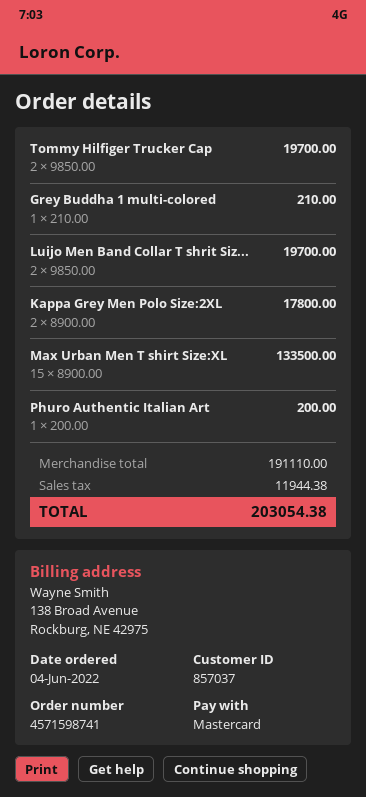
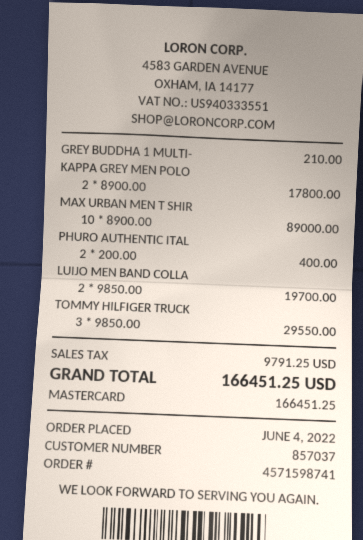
Tommy Hilfiger Trucker Cap: 2 x 9850.00 = 19700.00 -> 3 x 9850.00 = 29550.00
Max Urban Men T shirt Size:XL: 15 x 8900.00 = 133500.00 -> 10 x 8900.00 = 89000.00
Phuro Authentic Italian Art: 1 x 200.00 = 200.00 -> 2 x 200.00 = 400.00
tax: 11944.38 -> 9791.25
total: 203054.38 -> 166451.25

